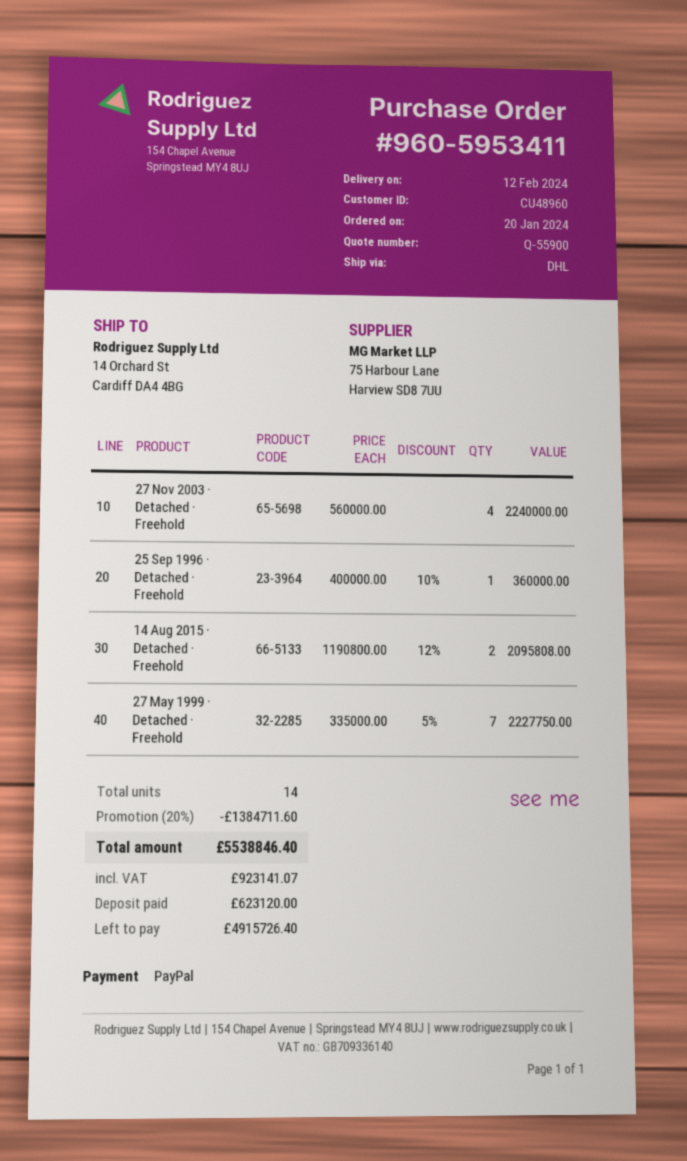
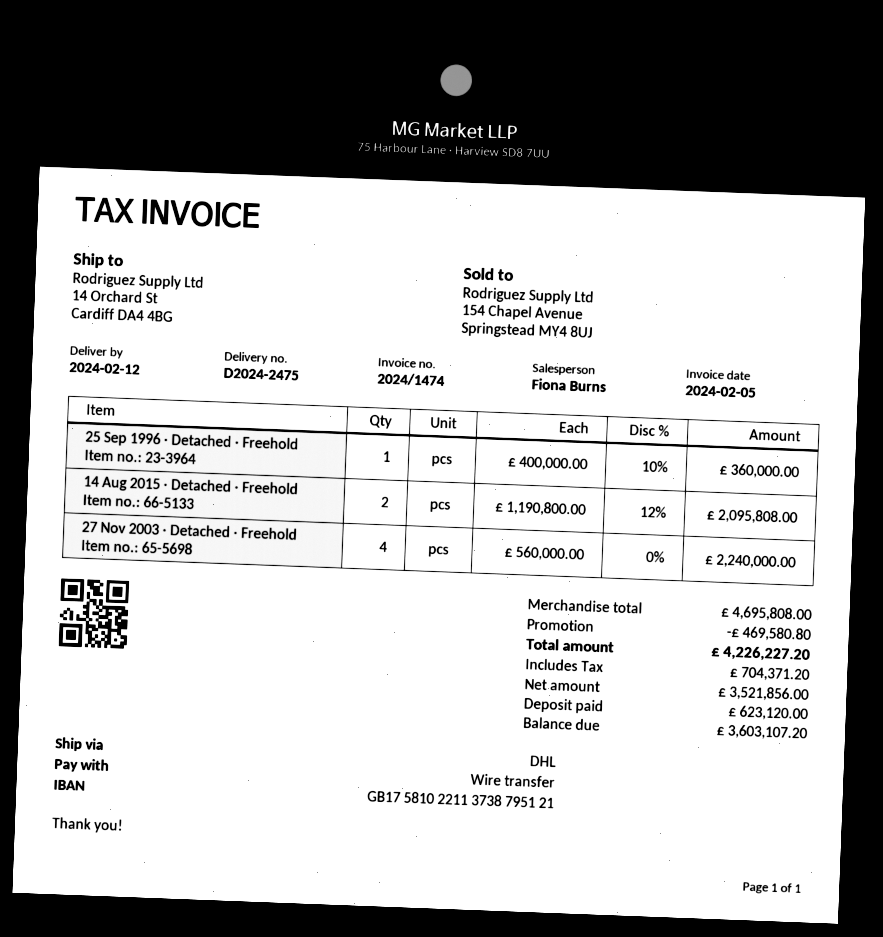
payment method: PayPal -> bank transfer
27 May 1999 · Detached · Freehold: 7 x 335000.00 - 5% = 2227750.00 -> none
discount: 1384711.60 -> 469580.80
tax: 923141.07 -> 704371.20
total: 5538846.40 -> 4226227.20
balance: 4915726.40 -> 3603107.20

